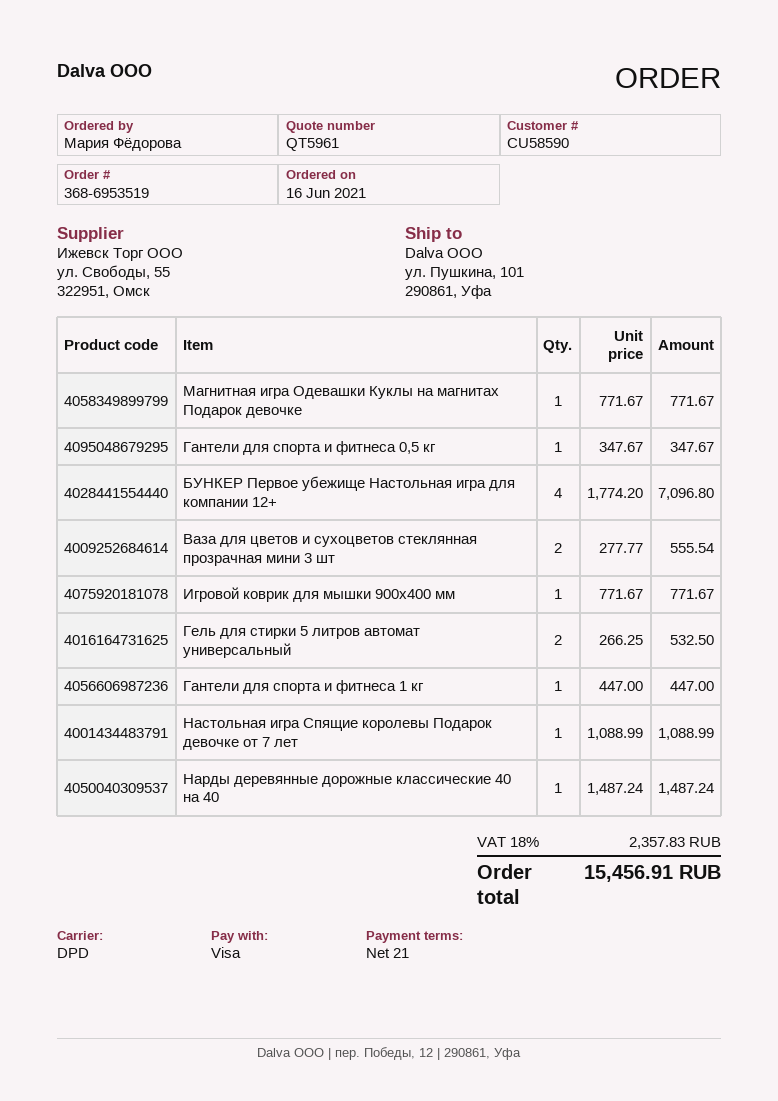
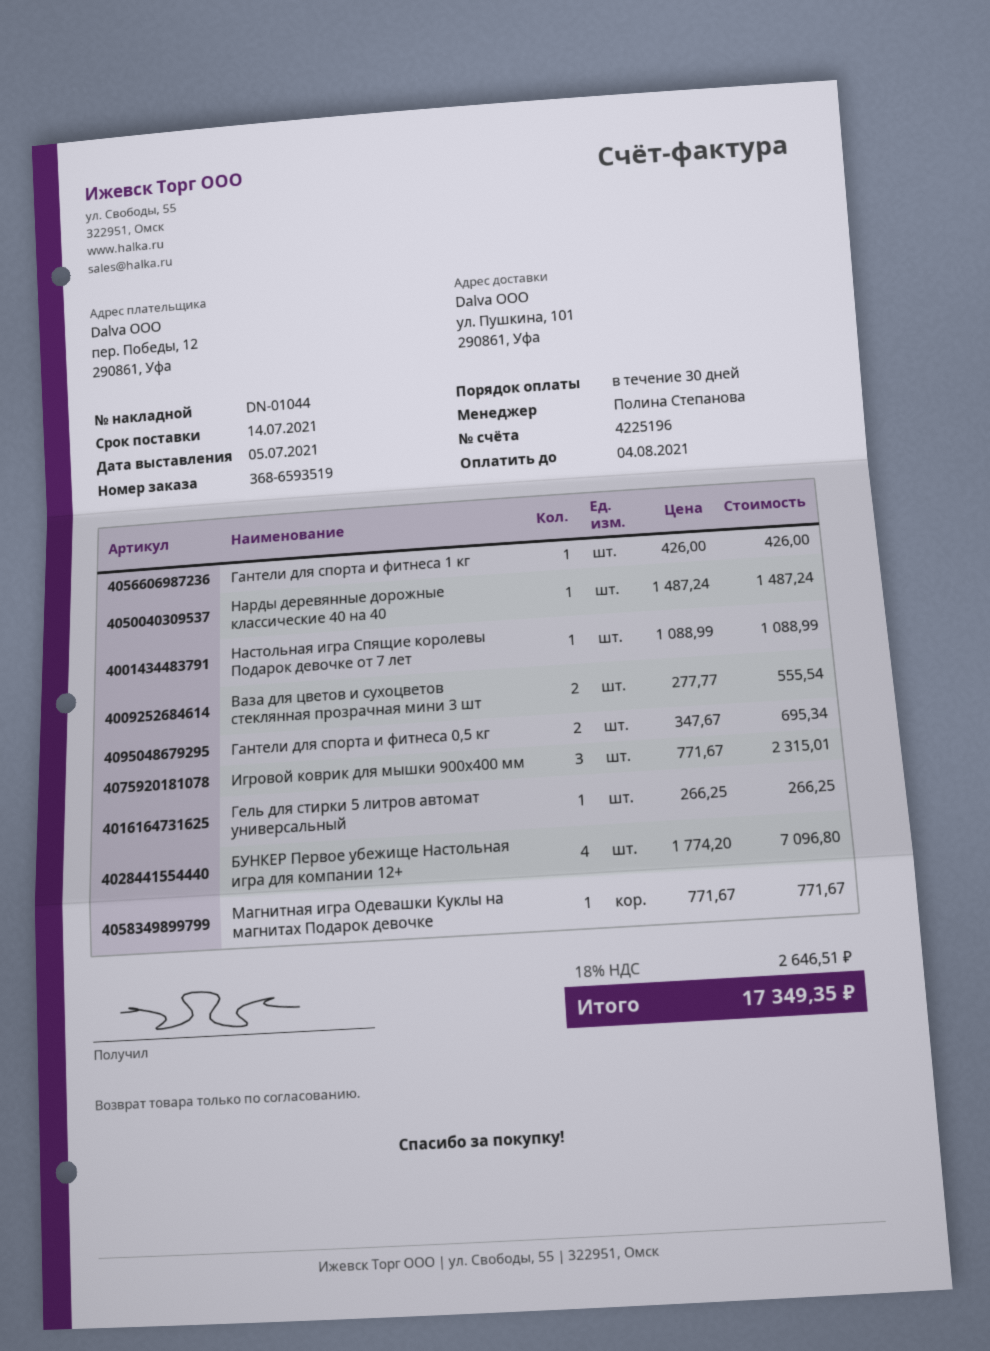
order number: 368-6953519 -> 368-6593519
payment terms: 21 days -> 30 days
Гантели для спорта и фитнеса 0,5 кг: 1 x 347.67 = 347.67 -> 2 x 347.67 = 695.34
Игровой коврик для мышки 900х400 мм: 1 x 771.67 = 771.67 -> 3 x 771.67 = 2315.01
Гель для стирки 5 литров автомат универсальный: 2 x 266.25 = 532.50 -> 1 x 266.25 = 266.25
Гантели для спорта и фитнеса 1 кг: 1 x 447.00 = 447.00 -> 1 x 426.00 = 426.00
tax: 18% = 2357.83 -> 18% = 2646.51
total: 15456.91 -> 17349.35

